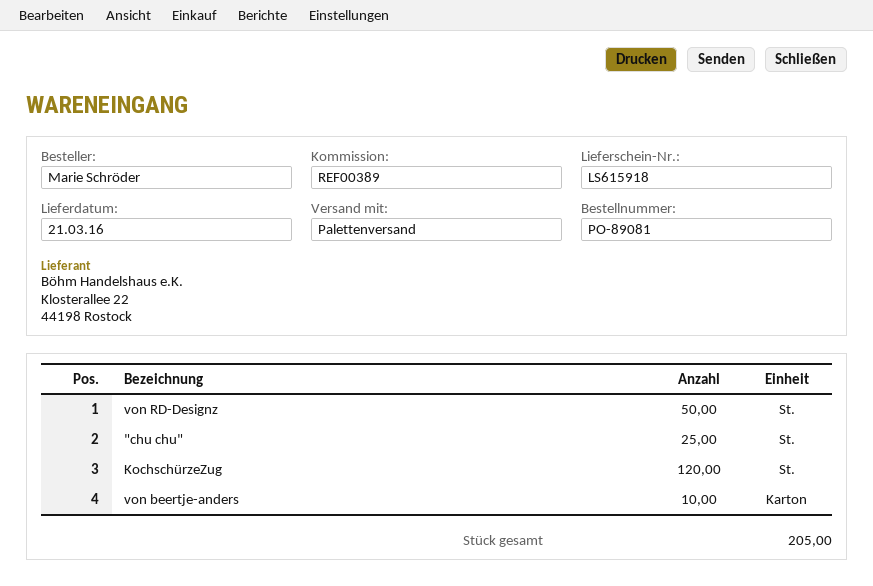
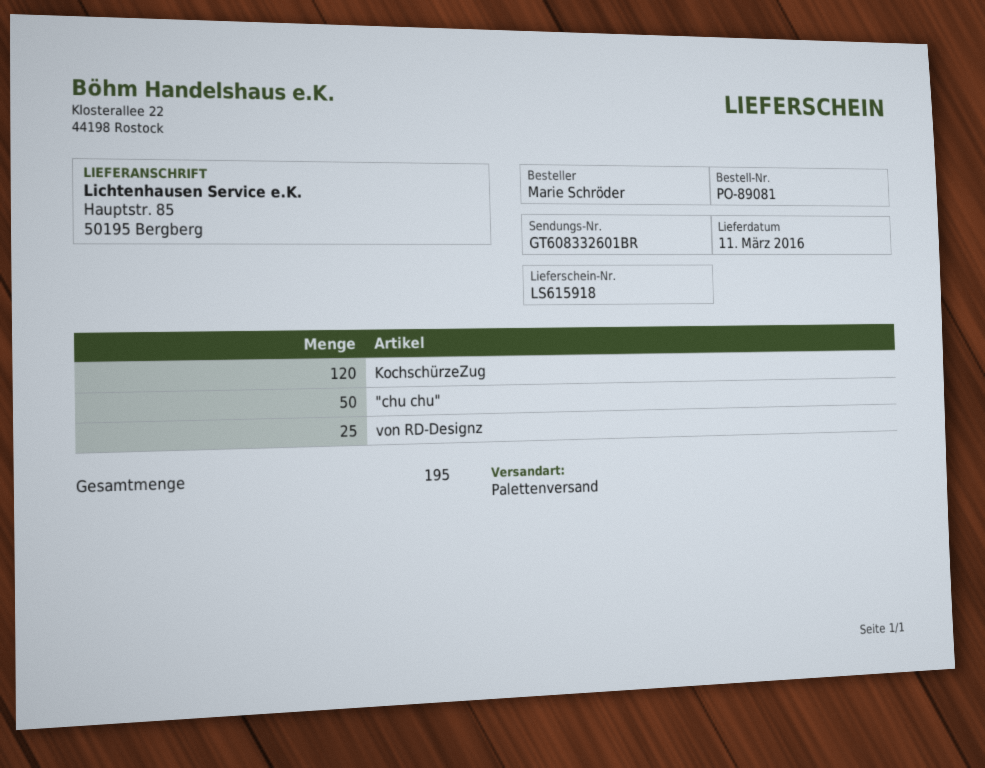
delivery date: 2016-03-21 -> 2016-03-11
von RD-Designz: 50 -> 25
"chu chu": 25 -> 50
von beertje-anders: 10 -> none
total quantity: 205 -> 195

